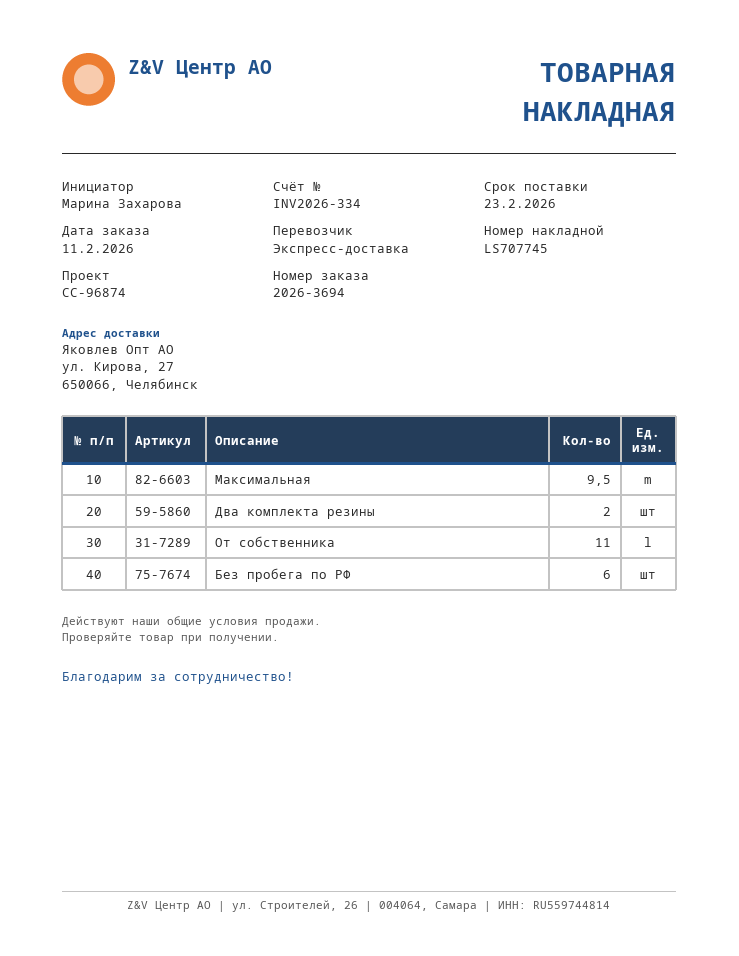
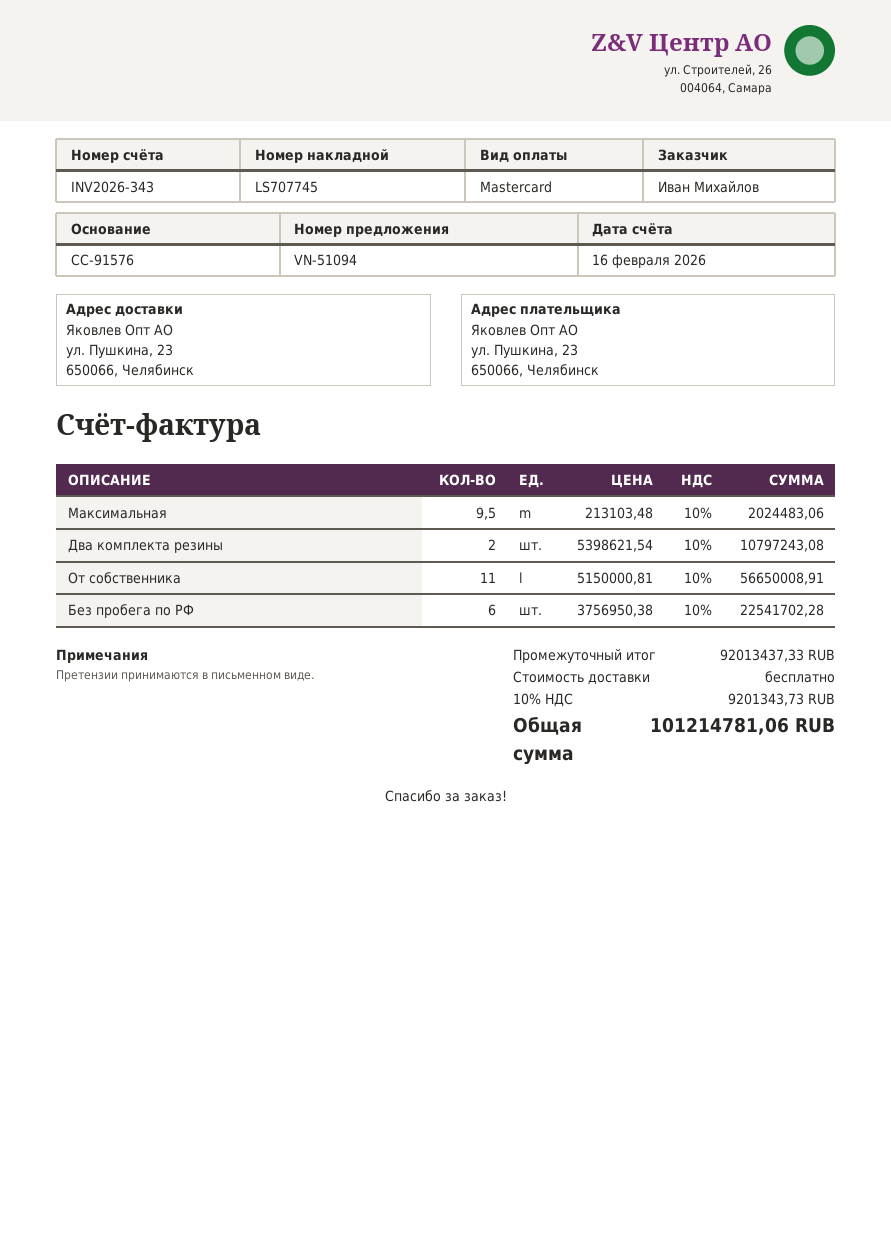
invoice number: INV2026-334 -> INV2026-343
reference: CC-96874 -> CC-91576
ordered by: Марина Захарова -> Иван Михайлов
ship to: ул. Кирова, 27, 650066, Челябинск -> ул. Пушкина, 23, 650066, Челябинск

